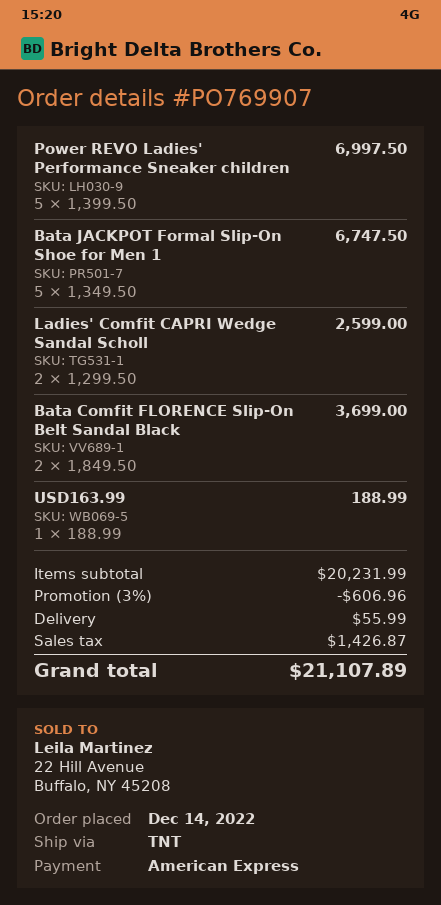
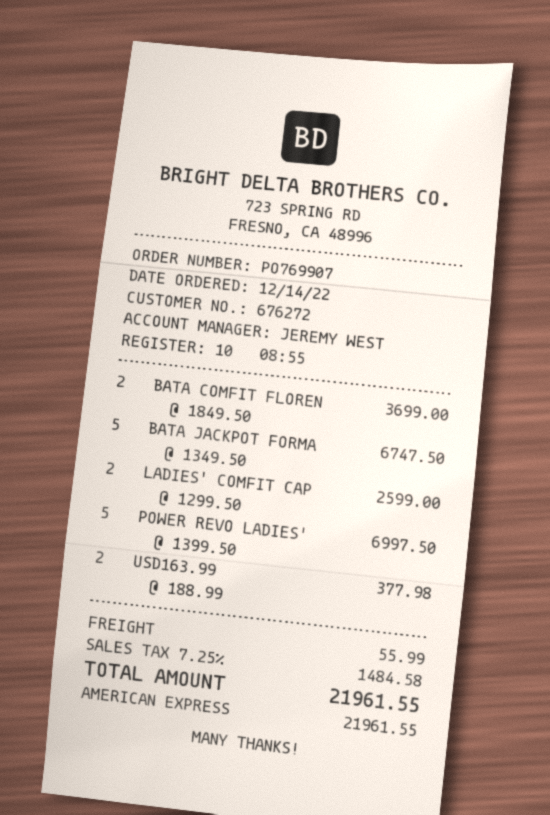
USD163.99: 1 x 188.99 = 188.99 -> 2 x 188.99 = 377.98
discount: 3% = 606.96 -> none
tax: 1426.87 -> 1484.58
total: 21107.89 -> 21961.55

